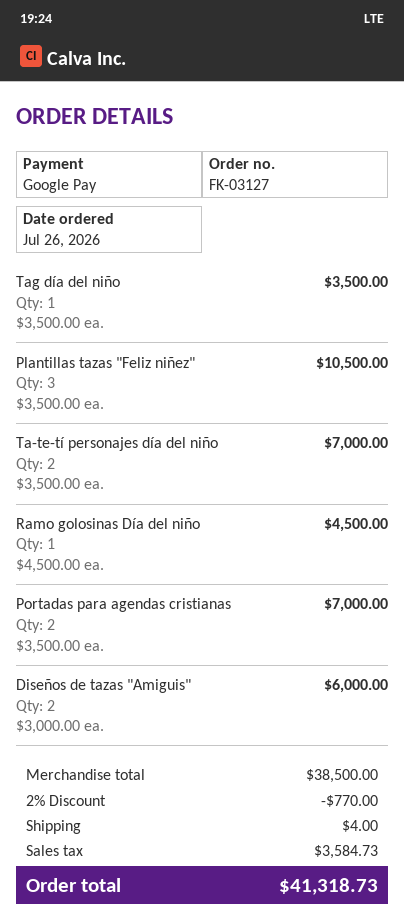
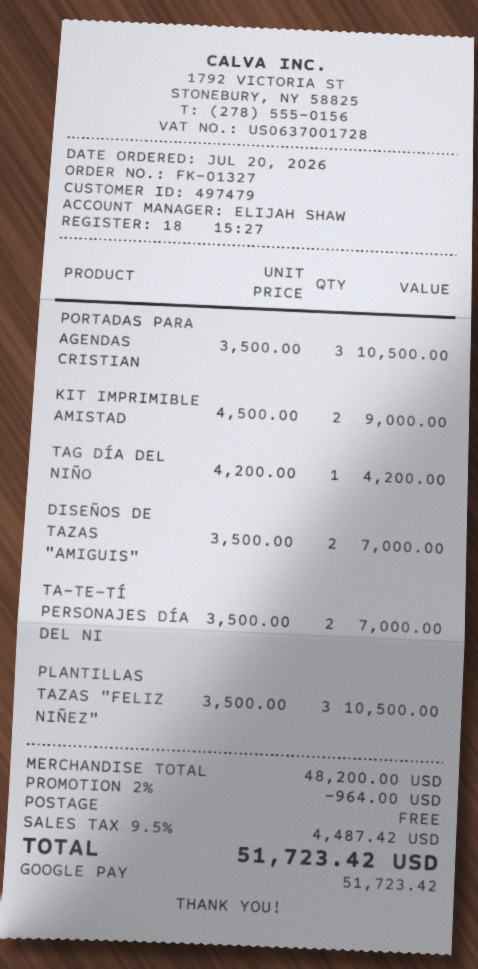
order number: FK-03127 -> FK-01327
order date: 2026-07-26 -> 2026-07-20
Tag día del niño: 1 x 3500.00 = 3500.00 -> 1 x 4200.00 = 4200.00
Ramo golosinas Día del niño: 1 x 4500.00 = 4500.00 -> none
Portadas para agendas cristianas: 2 x 3500.00 = 7000.00 -> 3 x 3500.00 = 10500.00
Diseños de tazas "Amiguis": 2 x 3000.00 = 6000.00 -> 2 x 3500.00 = 7000.00
KIT IMPRIMIBLE AMISTAD: none -> 2 x 4500.00 = 9000.00
subtotal: 38500.00 -> 48200.00
discount: 2% = 770.00 -> 2% = 964.00
shipping: 4.00 -> 0.00
tax: 3584.73 -> 4487.42
total: 41318.73 -> 51723.42

